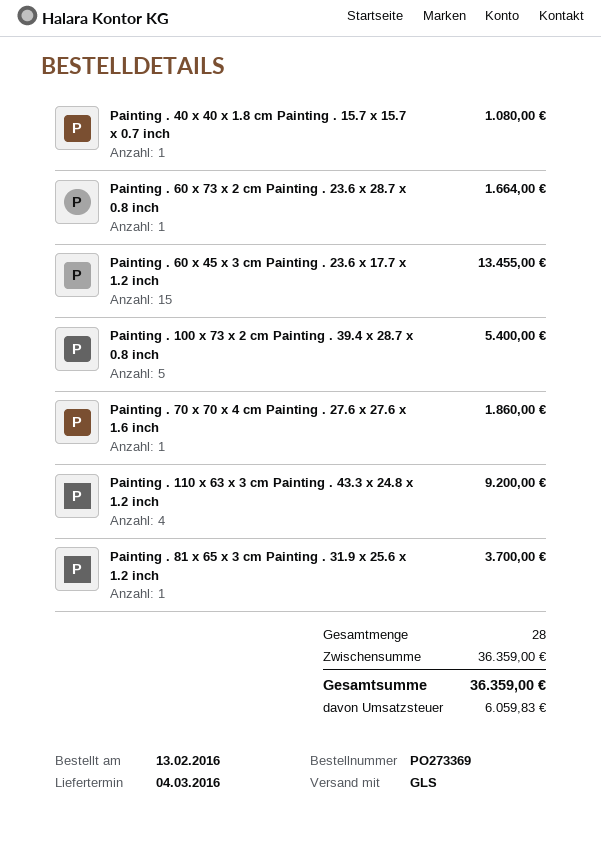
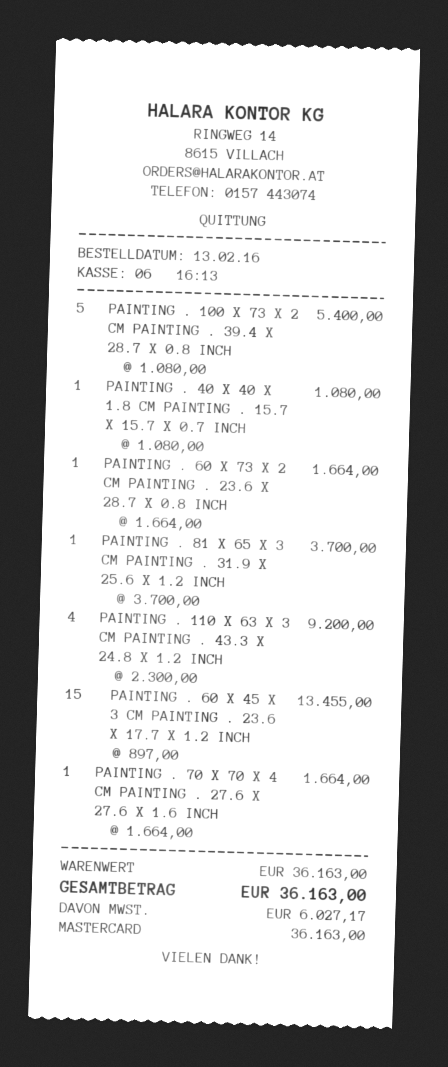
Painting . 70 x 70 x 4 cm Painting . 27.6 x 27.6 x 1.6 inch: 1 for 1860.00 -> 1 for 1664.00
subtotal: 36359.00 -> 36163.00
tax: 6059.83 -> 6027.17
total: 36359.00 -> 36163.00

